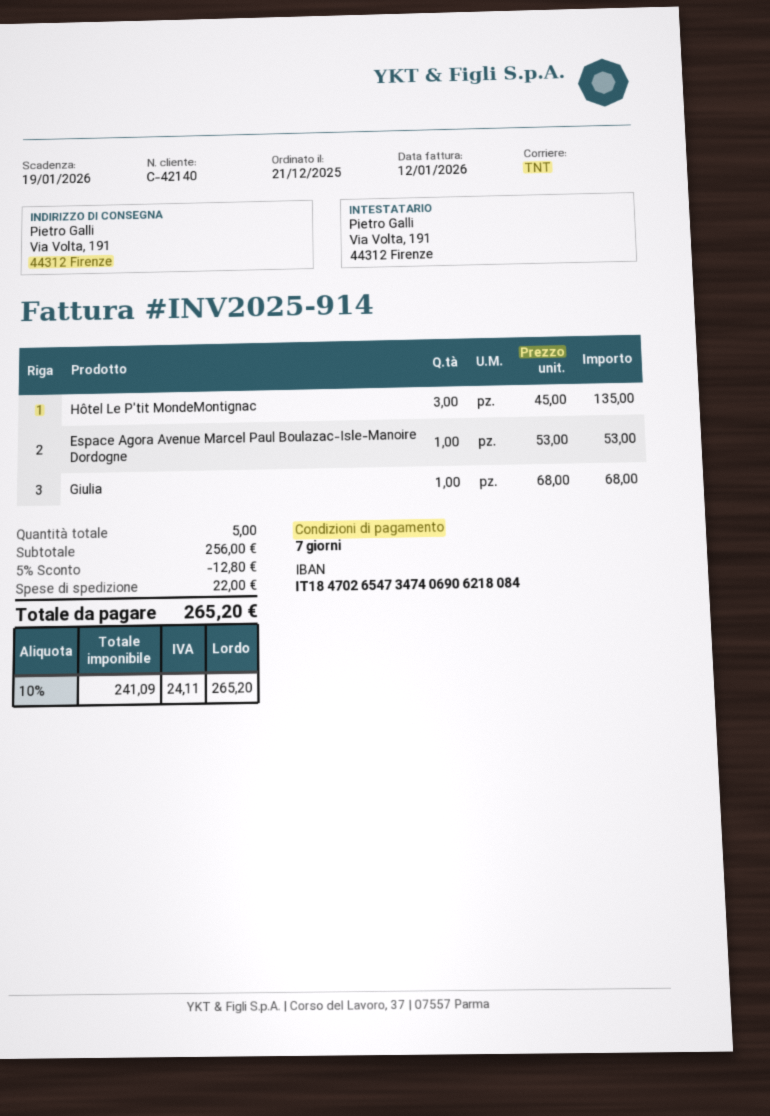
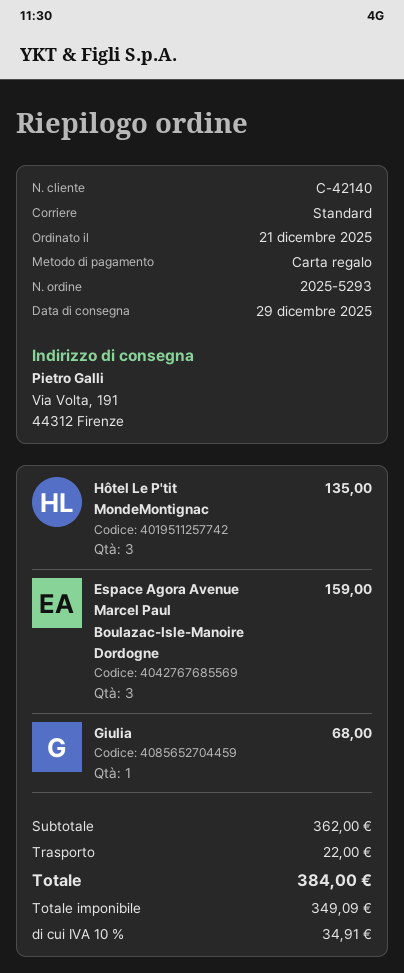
shipping method: TNT -> standard
Espace Agora Avenue Marcel Paul Boulazac-Isle-Manoire Dordogne: 1 for 53.00 -> 3 for 159.00
subtotal: 256.00 -> 362.00
discount: 5% = 12.80 -> none
net: 241.09 -> 349.09
tax: 10% = 24.11 -> 10% = 34.91
total: 265.20 -> 384.00

